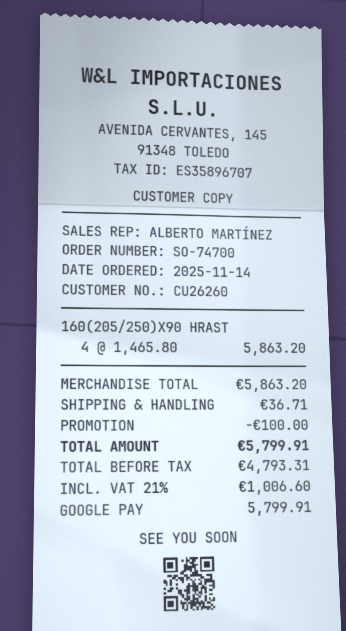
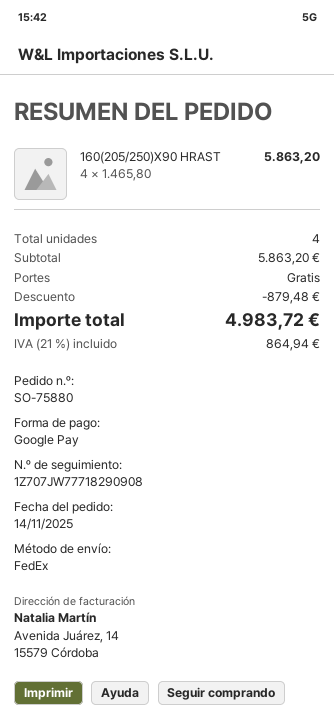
order number: SO-74700 -> SO-75880
discount: 100.00 -> 879.48
shipping: 36.71 -> 0.00
tax: 21% = 1006.60 -> 21% = 864.94
total: 5799.91 -> 4983.72

